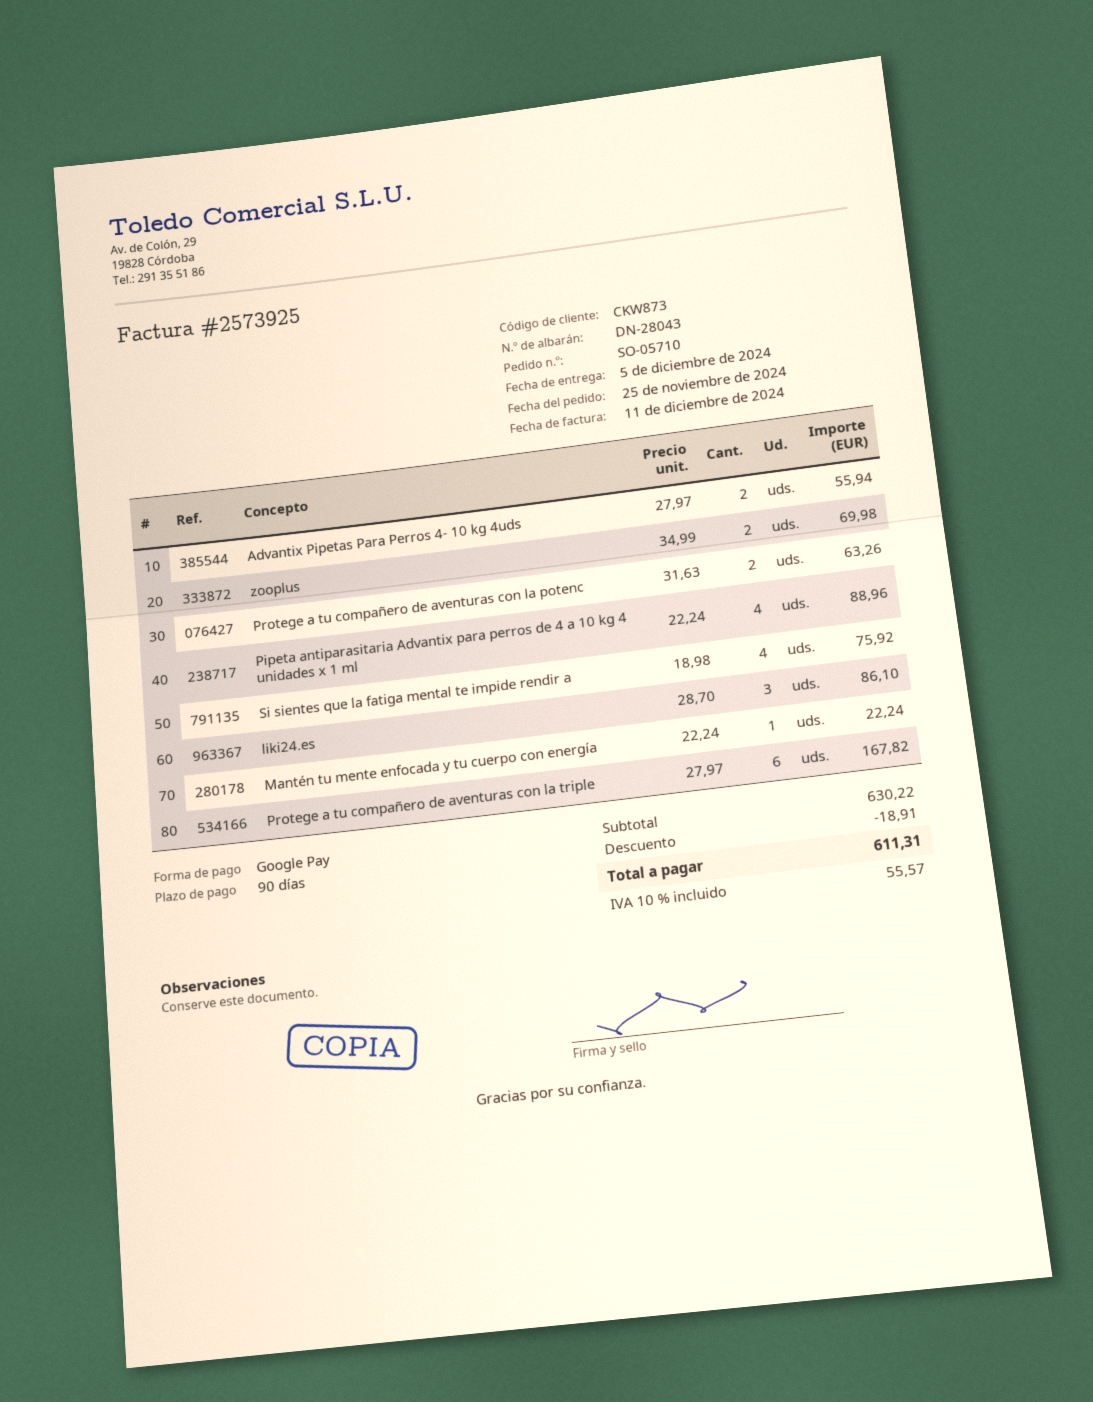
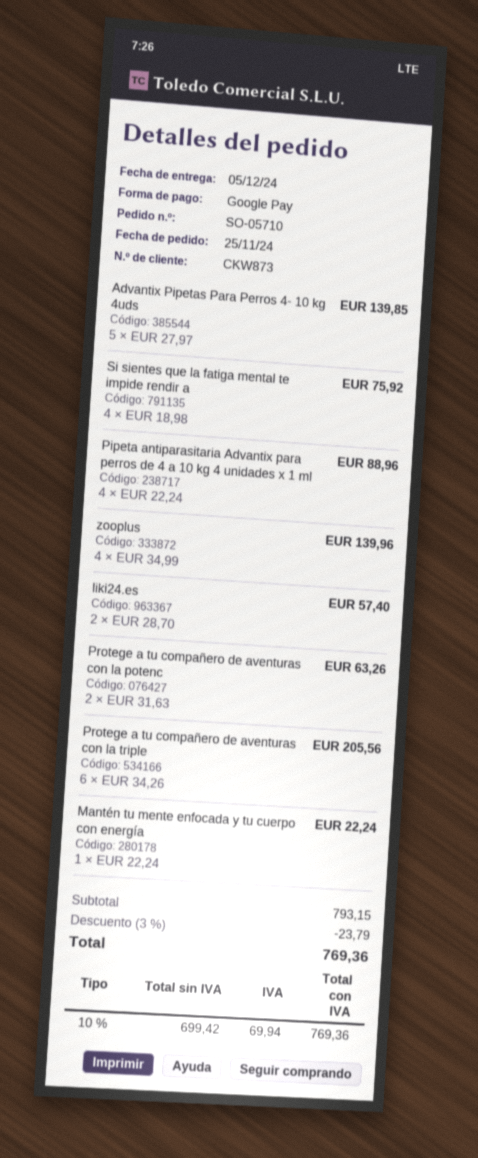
Advantix Pipetas Para Perros 4- 10 kg 4uds: 2 x 27.97 = 55.94 -> 5 x 27.97 = 139.85
zooplus: 2 x 34.99 = 69.98 -> 4 x 34.99 = 139.96
liki24.es: 3 x 28.70 = 86.10 -> 2 x 28.70 = 57.40
Protege a tu compañero de aventuras con la triple: 6 x 27.97 = 167.82 -> 6 x 34.26 = 205.56
subtotal: 630.22 -> 793.15
discount: 18.91 -> 23.79
tax: 10% = 55.57 -> 10% = 69.94
total: 611.31 -> 769.36

